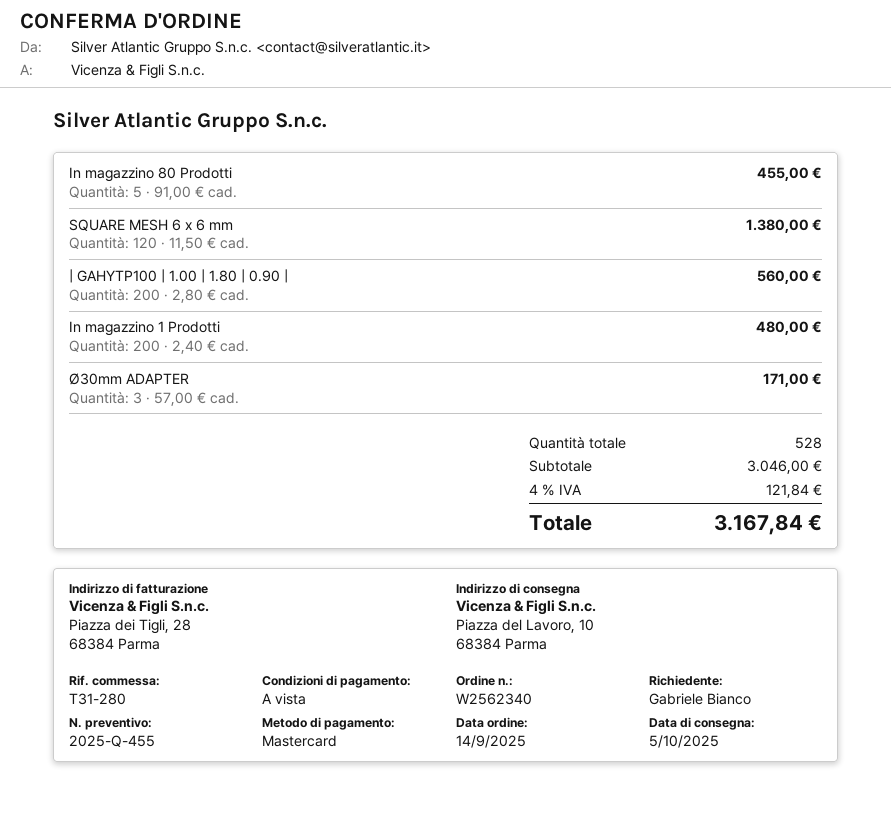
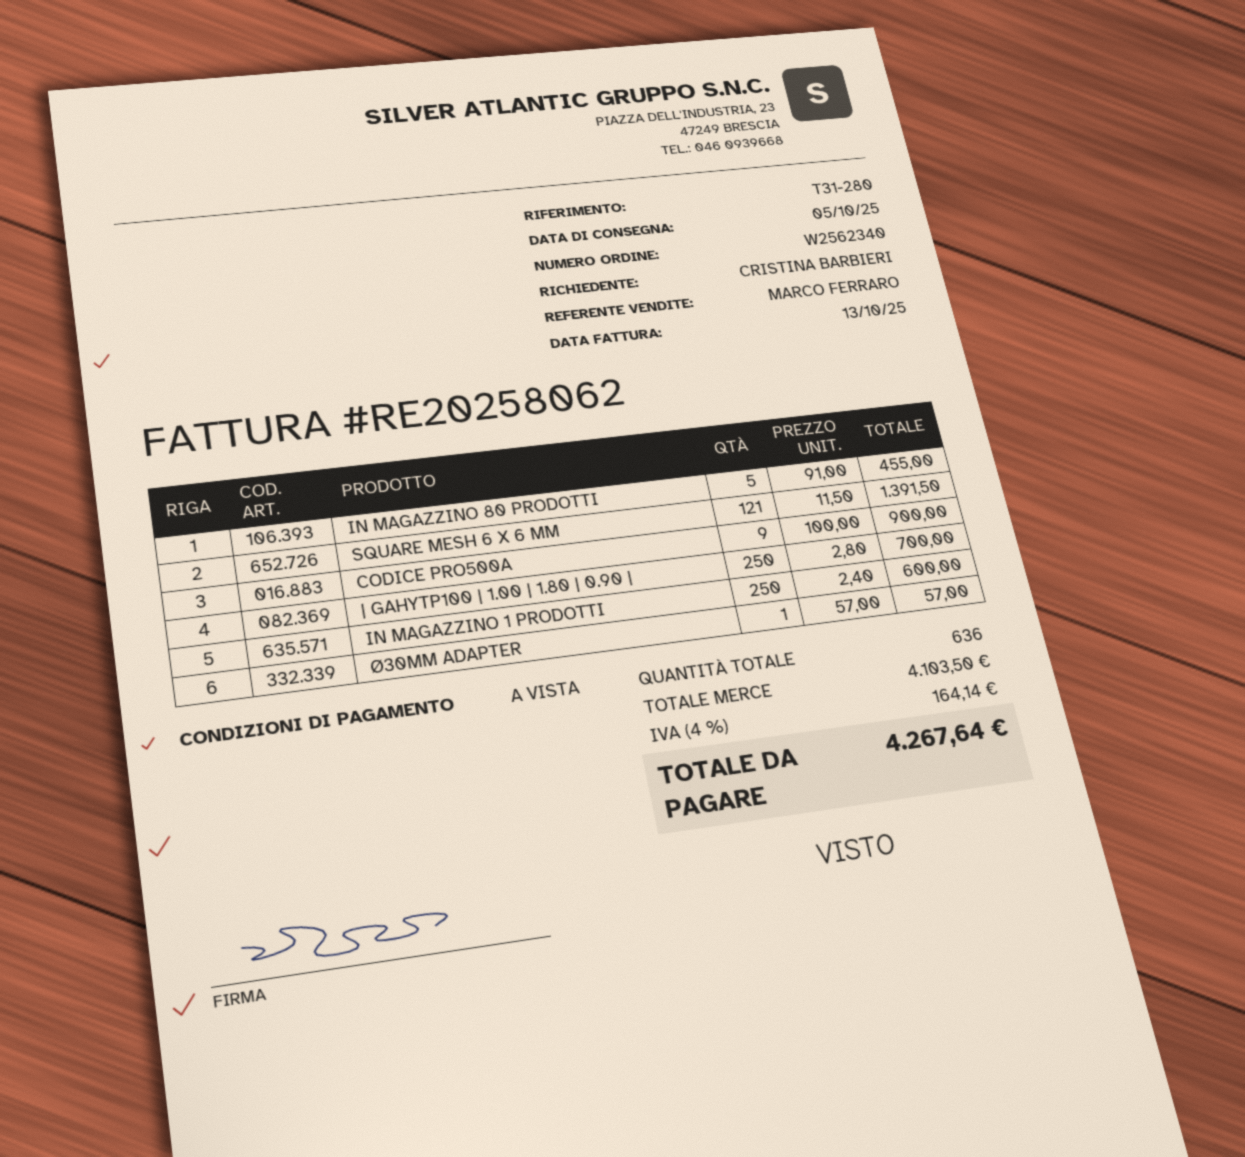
ordered by: Gabriele Bianco -> CRISTINA BARBIERI
SQUARE MESH 6 x 6 mm: 120 x 11.50 = 1380.00 -> 121 x 11.50 = 1391.50
| GAHYTP100 | 1.00 | 1.80 | 0.90 |: 200 x 2.80 = 560.00 -> 250 x 2.80 = 700.00
In magazzino 1 Prodotti: 200 x 2.40 = 480.00 -> 250 x 2.40 = 600.00
Ø30mm ADAPTER: 3 x 57.00 = 171.00 -> 1 x 57.00 = 57.00
CODICE PRO500A: none -> 9 x 100.00 = 900.00
total quantity: 528 -> 636
subtotal: 3046.00 -> 4103.50
tax: 4% = 121.84 -> 4% = 164.14
total: 3167.84 -> 4267.64

